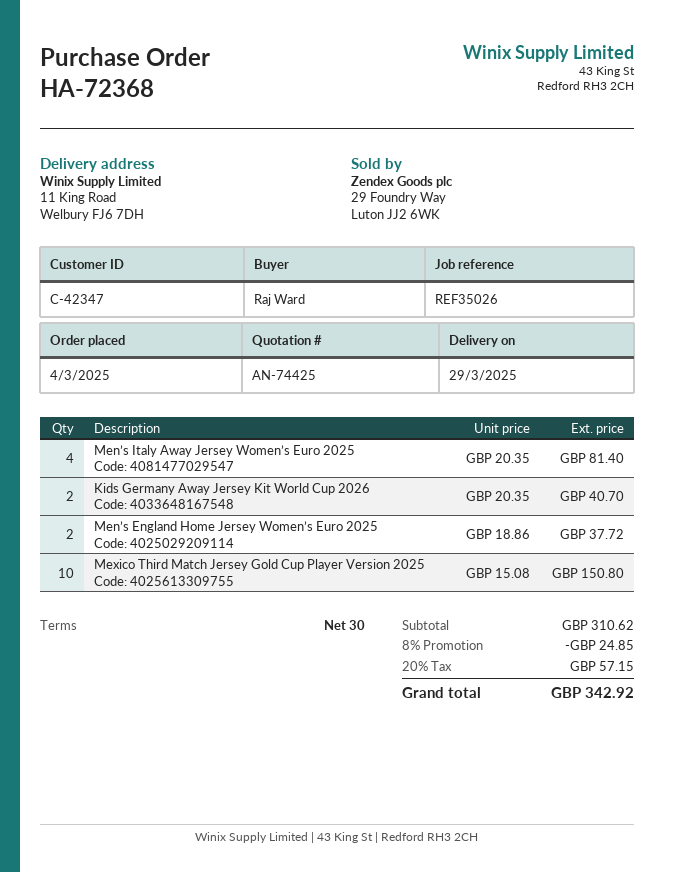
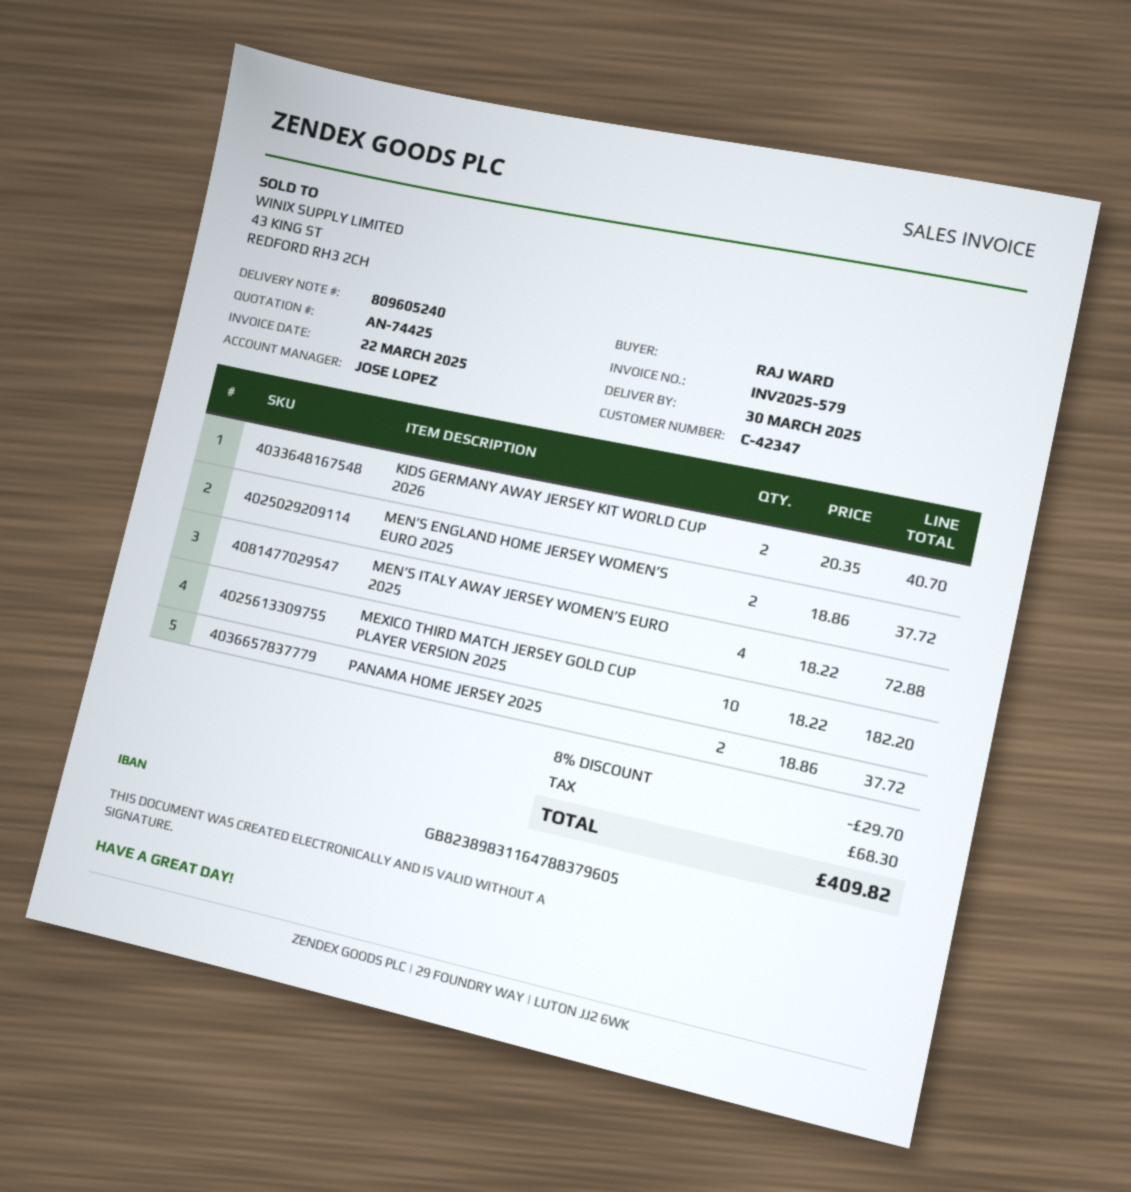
delivery date: 2025-03-29 -> 2025-03-30
Men’s Italy Away Jersey Women’s Euro 2025: 4 x 20.35 = 81.40 -> 4 x 18.22 = 72.88
Mexico Third Match Jersey Gold Cup Player Version 2025: 10 x 15.08 = 150.80 -> 10 x 18.22 = 182.20
PANAMA HOME JERSEY 2025: none -> 2 x 18.86 = 37.72
discount: 8% = 24.85 -> 8% = 29.70
tax: 57.15 -> 68.30
total: 342.92 -> 409.82

